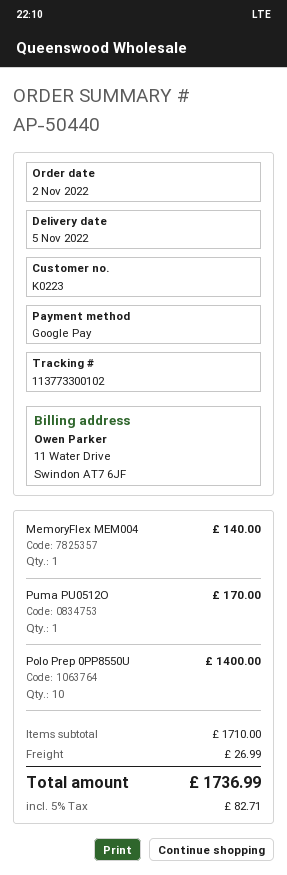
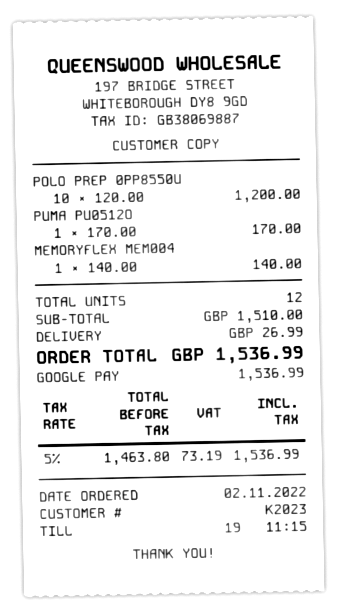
customer number: K0223 -> K2023
Polo Prep 0PP8550U: 10 for 1400.00 -> 10 for 1200.00
subtotal: 1710.00 -> 1510.00
tax: 5% = 82.71 -> 5% = 73.19
total: 1736.99 -> 1536.99

